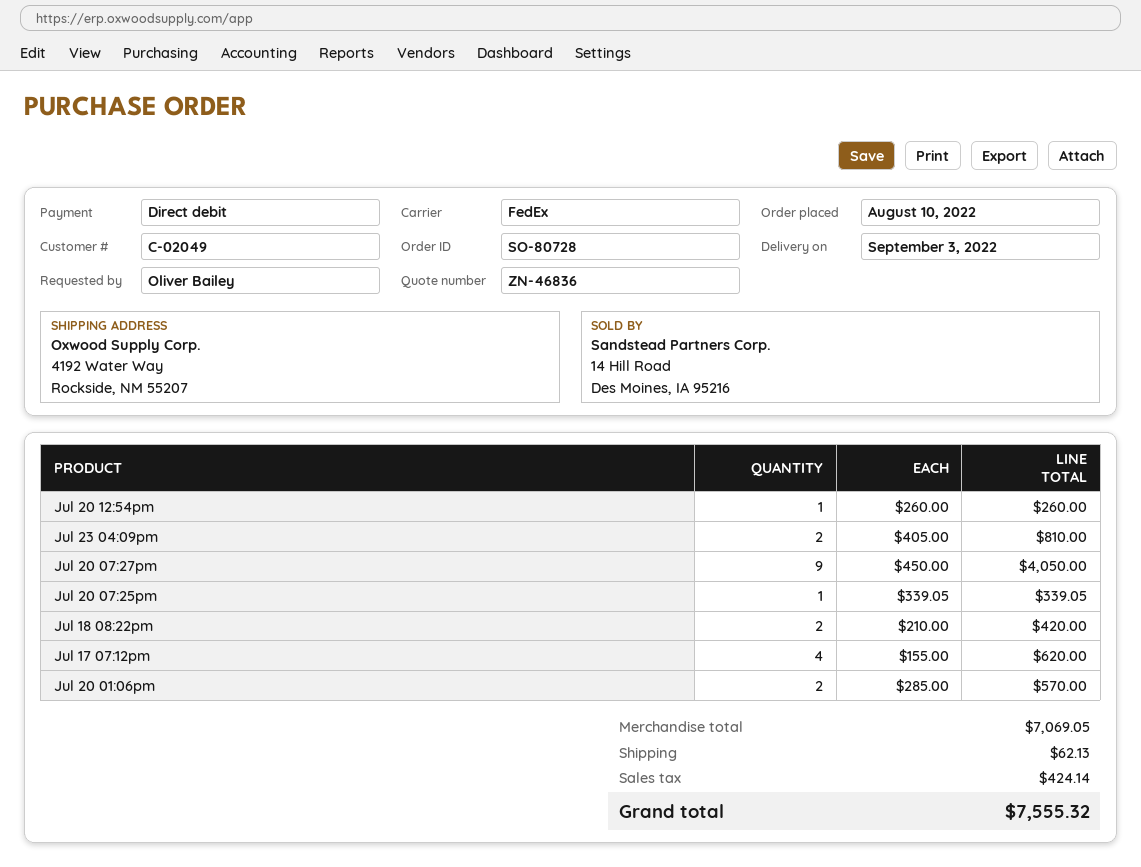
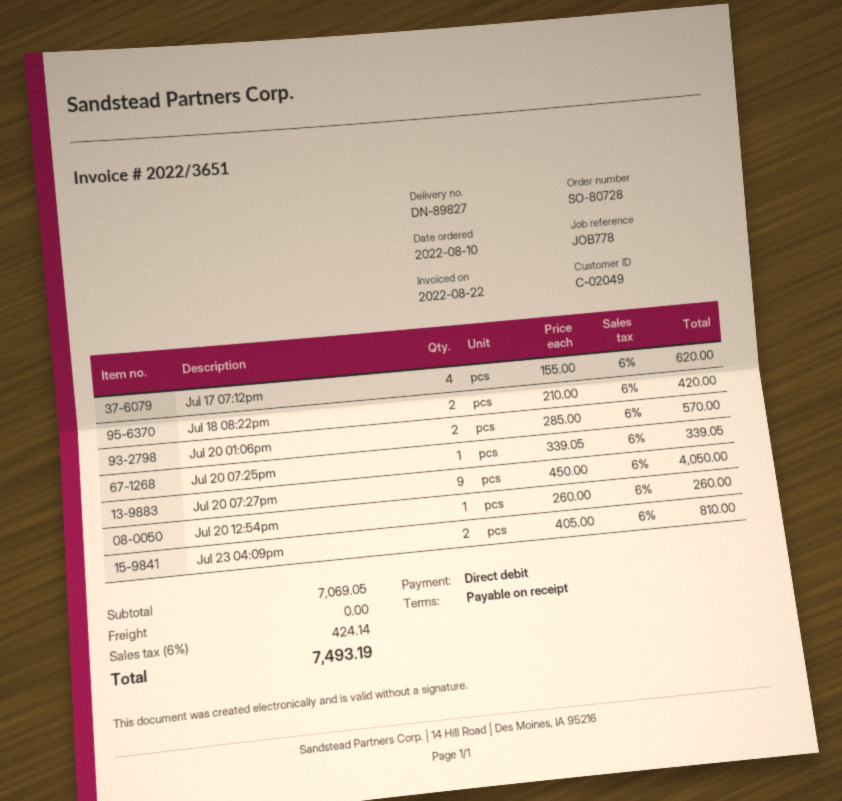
shipping: 62.13 -> 0.00
total: 7555.32 -> 7493.19

